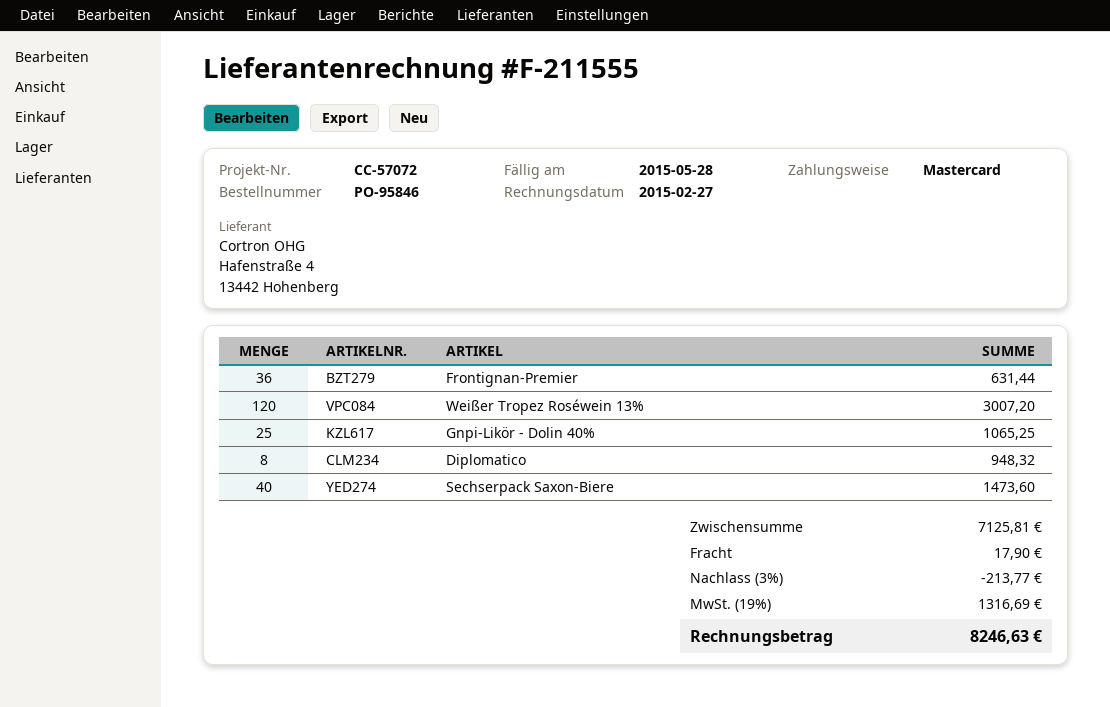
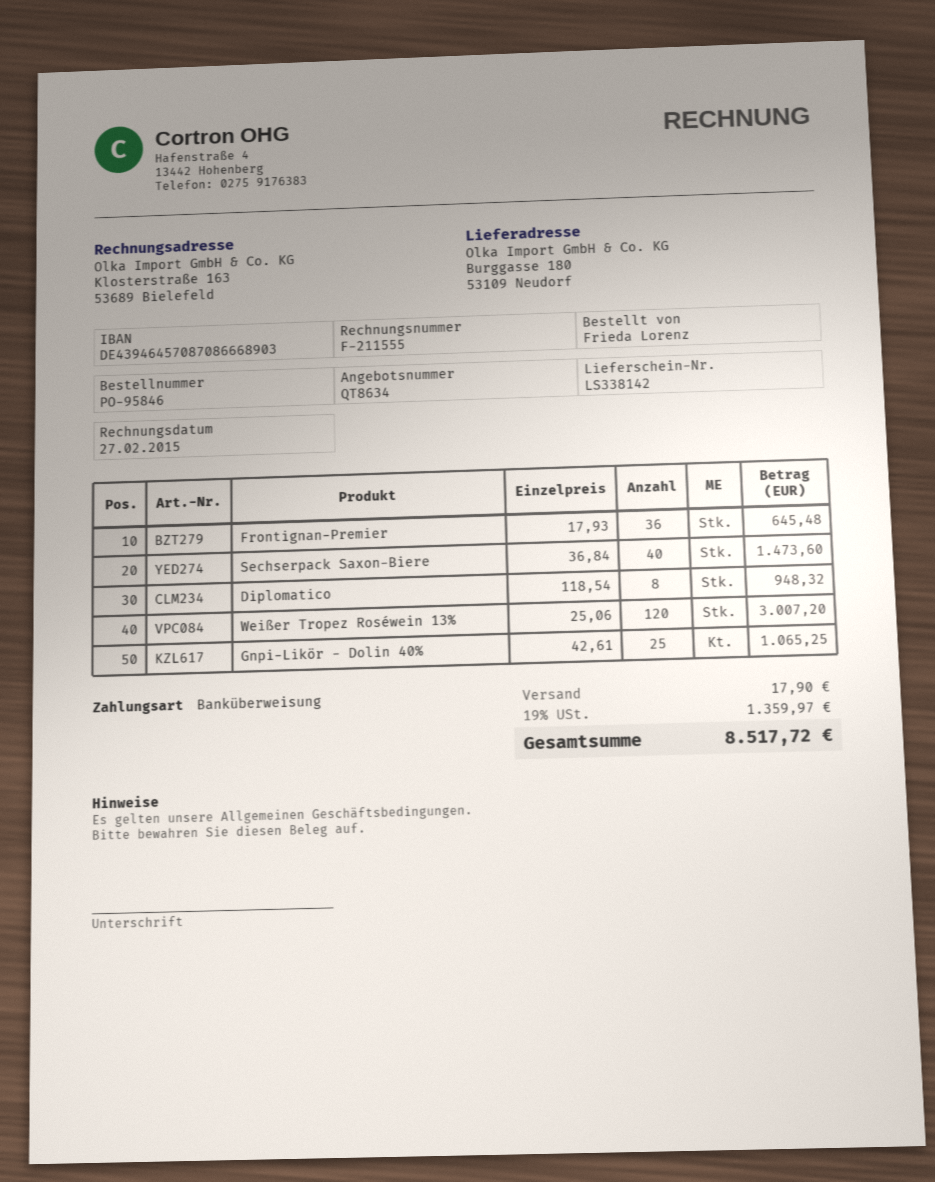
payment method: Mastercard -> bank transfer
Frontignan-Premier: 36 for 631.44 -> 36 for 645.48
discount: 3% = 213.77 -> none
tax: 19% = 1316.69 -> 19% = 1359.97
total: 8246.63 -> 8517.72

